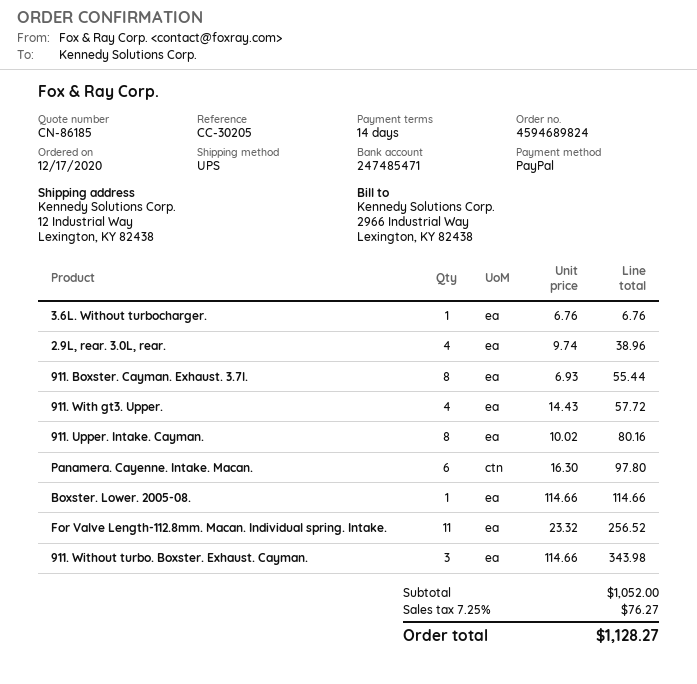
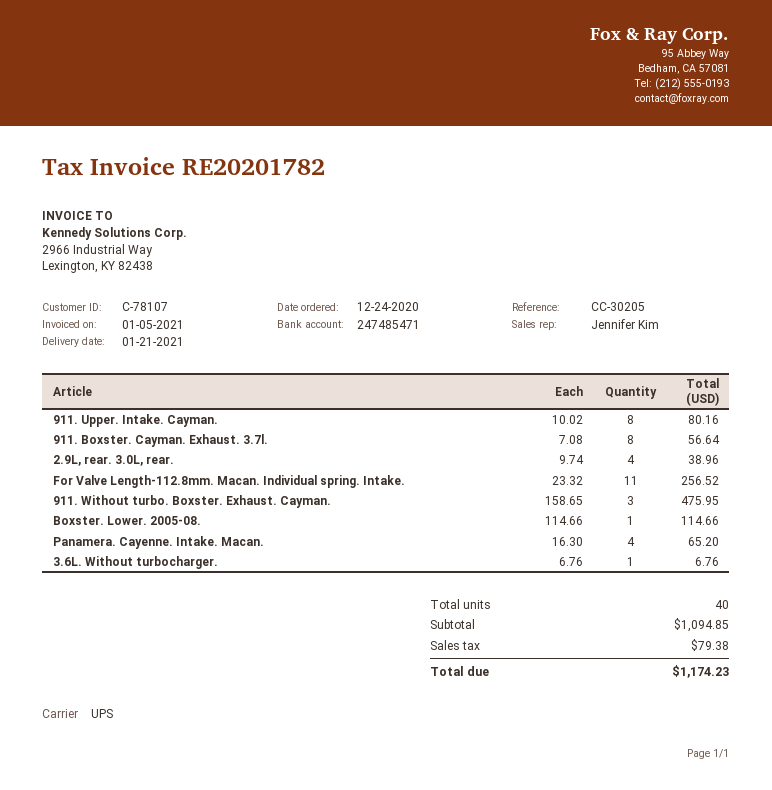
order date: 2020-12-17 -> 2020-12-24
911. Boxster. Cayman. Exhaust. 3.7l.: 8 x 6.93 = 55.44 -> 8 x 7.08 = 56.64
911. With gt3. Upper.: 4 x 14.43 = 57.72 -> none
Panamera. Cayenne. Intake. Macan.: 6 x 16.30 = 97.80 -> 4 x 16.30 = 65.20
911. Without turbo. Boxster. Exhaust. Cayman.: 3 x 114.66 = 343.98 -> 3 x 158.65 = 475.95
subtotal: 1052.00 -> 1094.85
tax: 76.27 -> 79.38
total: 1128.27 -> 1174.23

